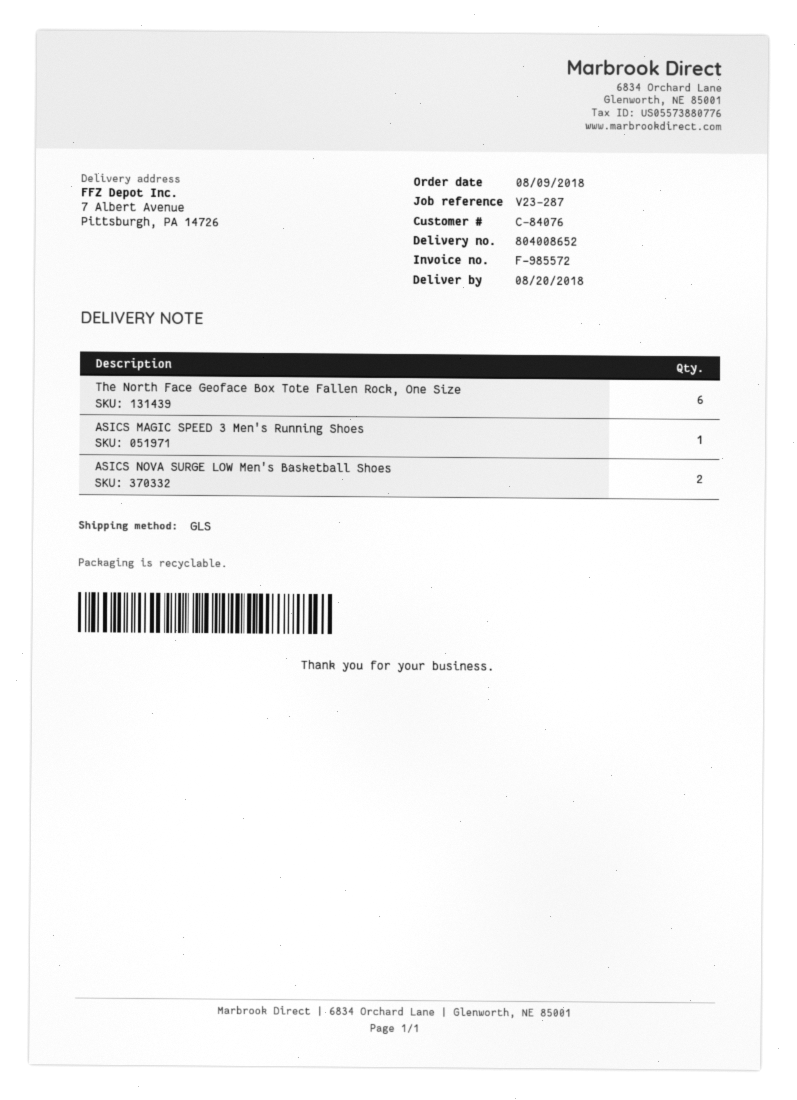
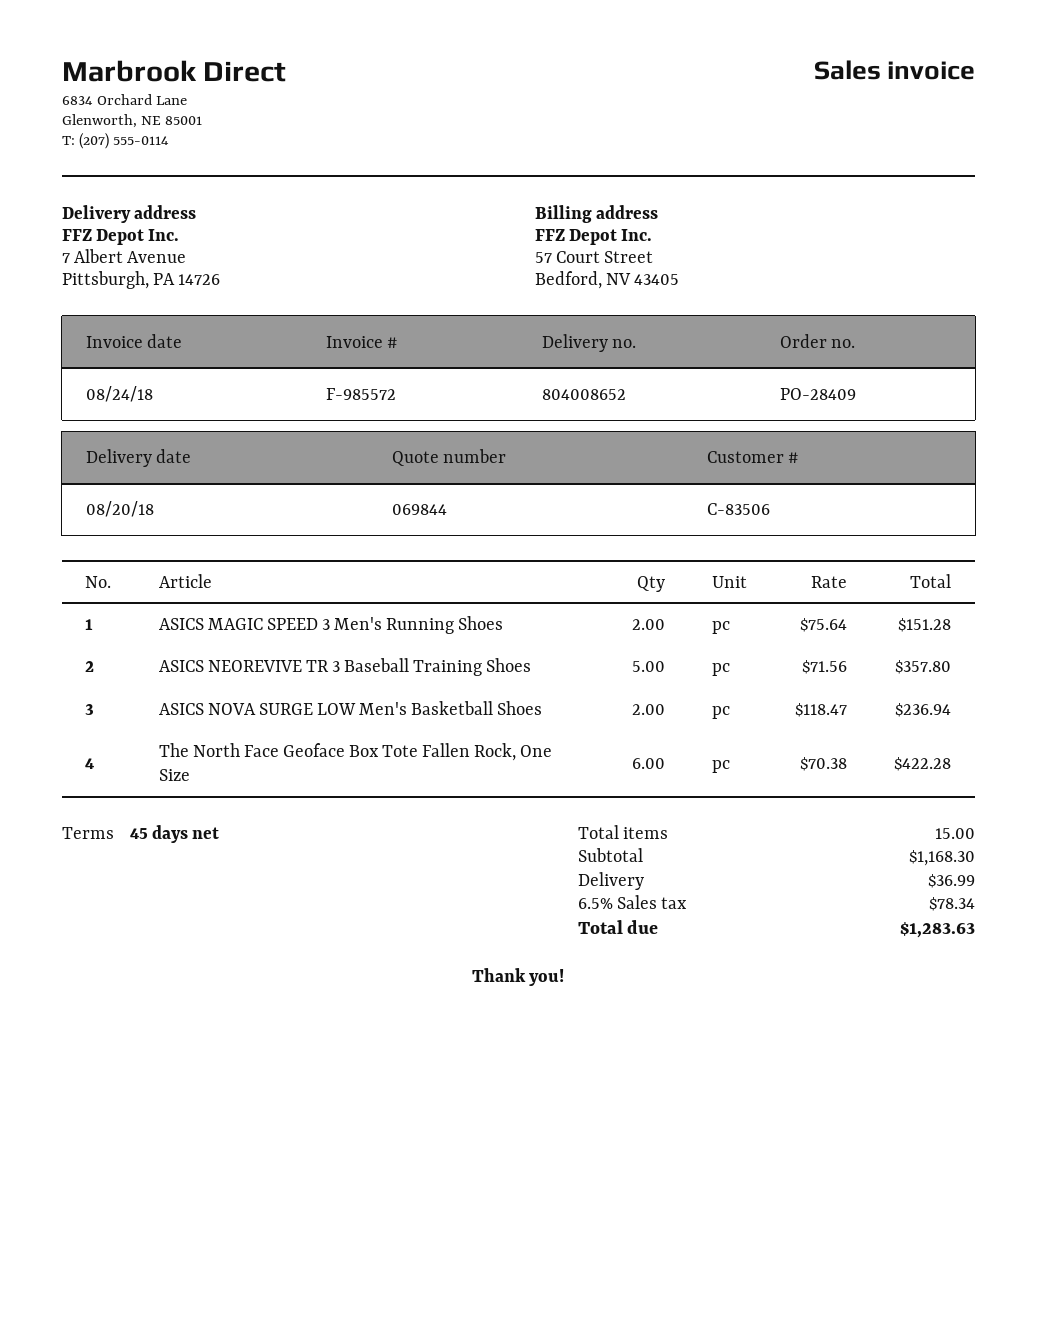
customer number: C-84076 -> C-83506
ASICS MAGIC SPEED 3 Men's Running Shoes: 1 -> 2
ASICS NEOREVIVE TR 3 Baseball Training Shoes: none -> 5

